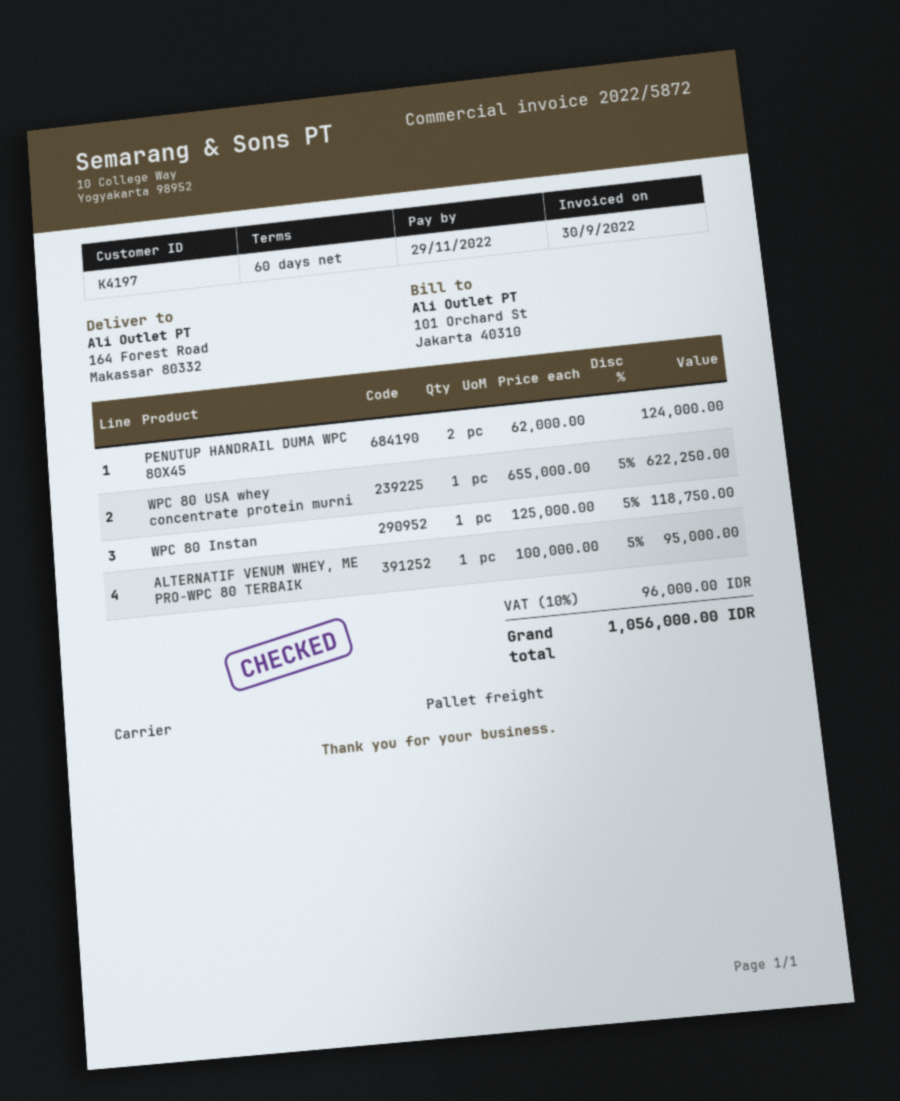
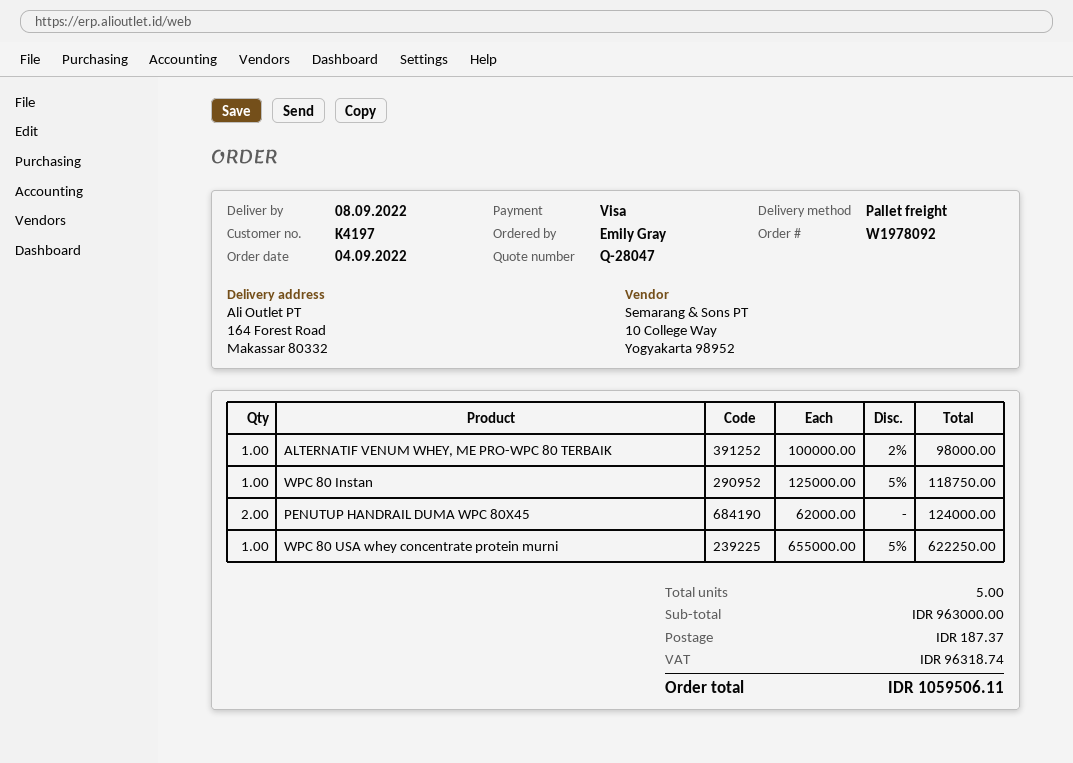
ALTERNATIF VENUM WHEY, ME PRO-WPC 80 TERBAIK: 1 x 100000.00 - 5% = 95000.00 -> 1 x 100000.00 - 2% = 98000.00
shipping: none -> 187.37
tax: 96000.00 -> 96318.74
total: 1056000.00 -> 1059506.11

